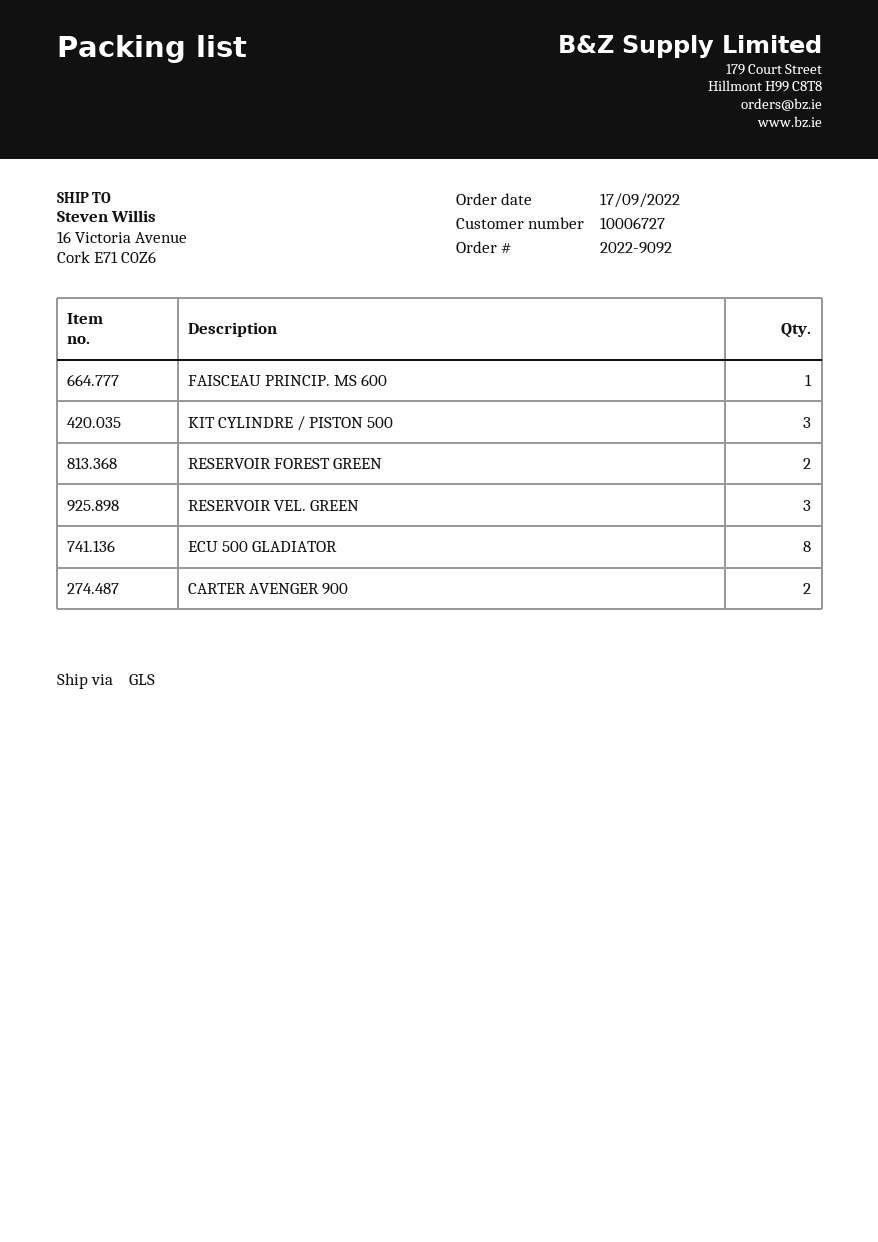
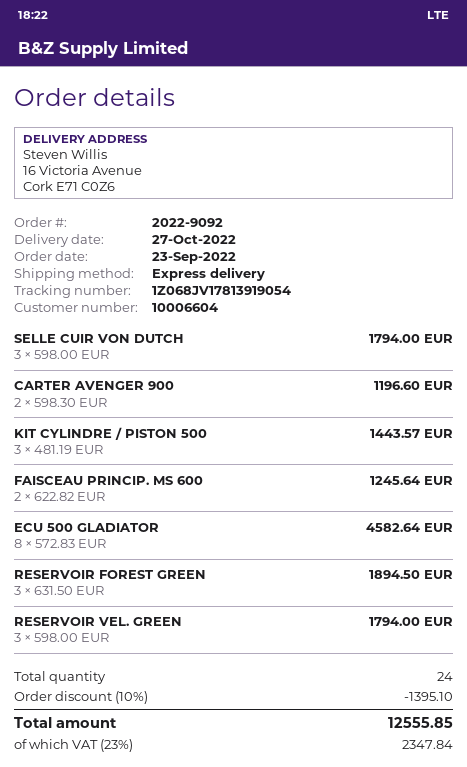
order date: 2022-09-17 -> 2022-09-23
customer number: 10006727 -> 10006604
shipping method: GLS -> express
FAISCEAU PRINCIP. MS 600: 1 -> 2
RESERVOIR FOREST GREEN: 2 -> 3
SELLE CUIR VON DUTCH: none -> 3

